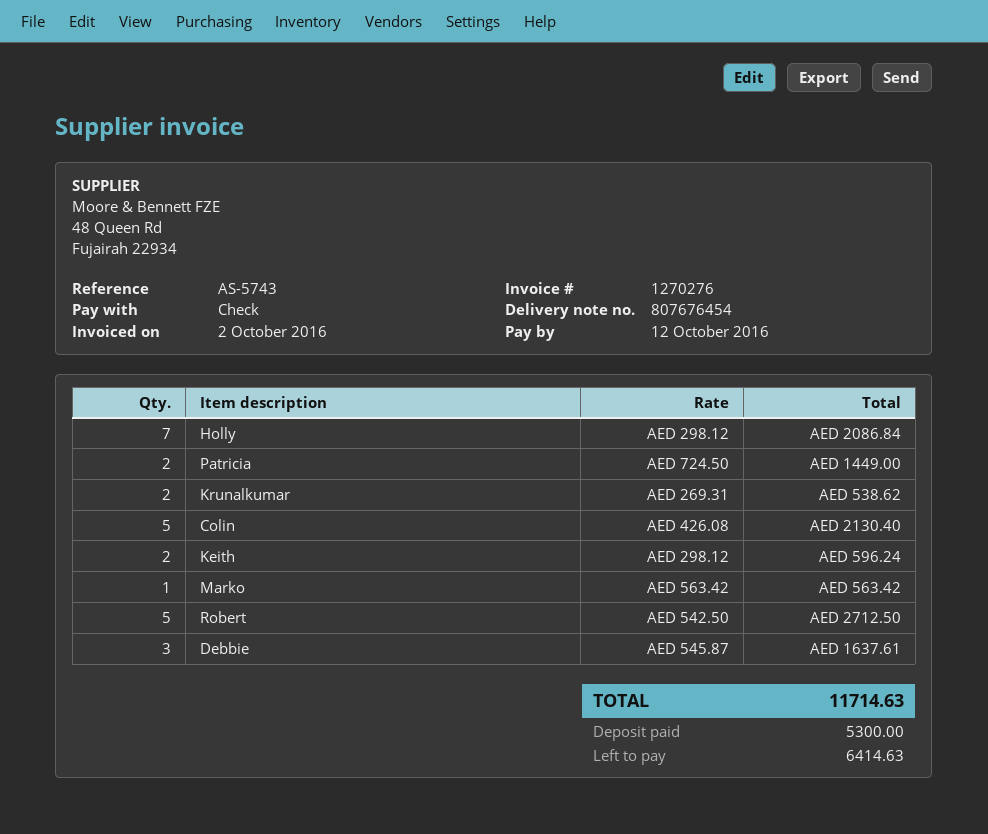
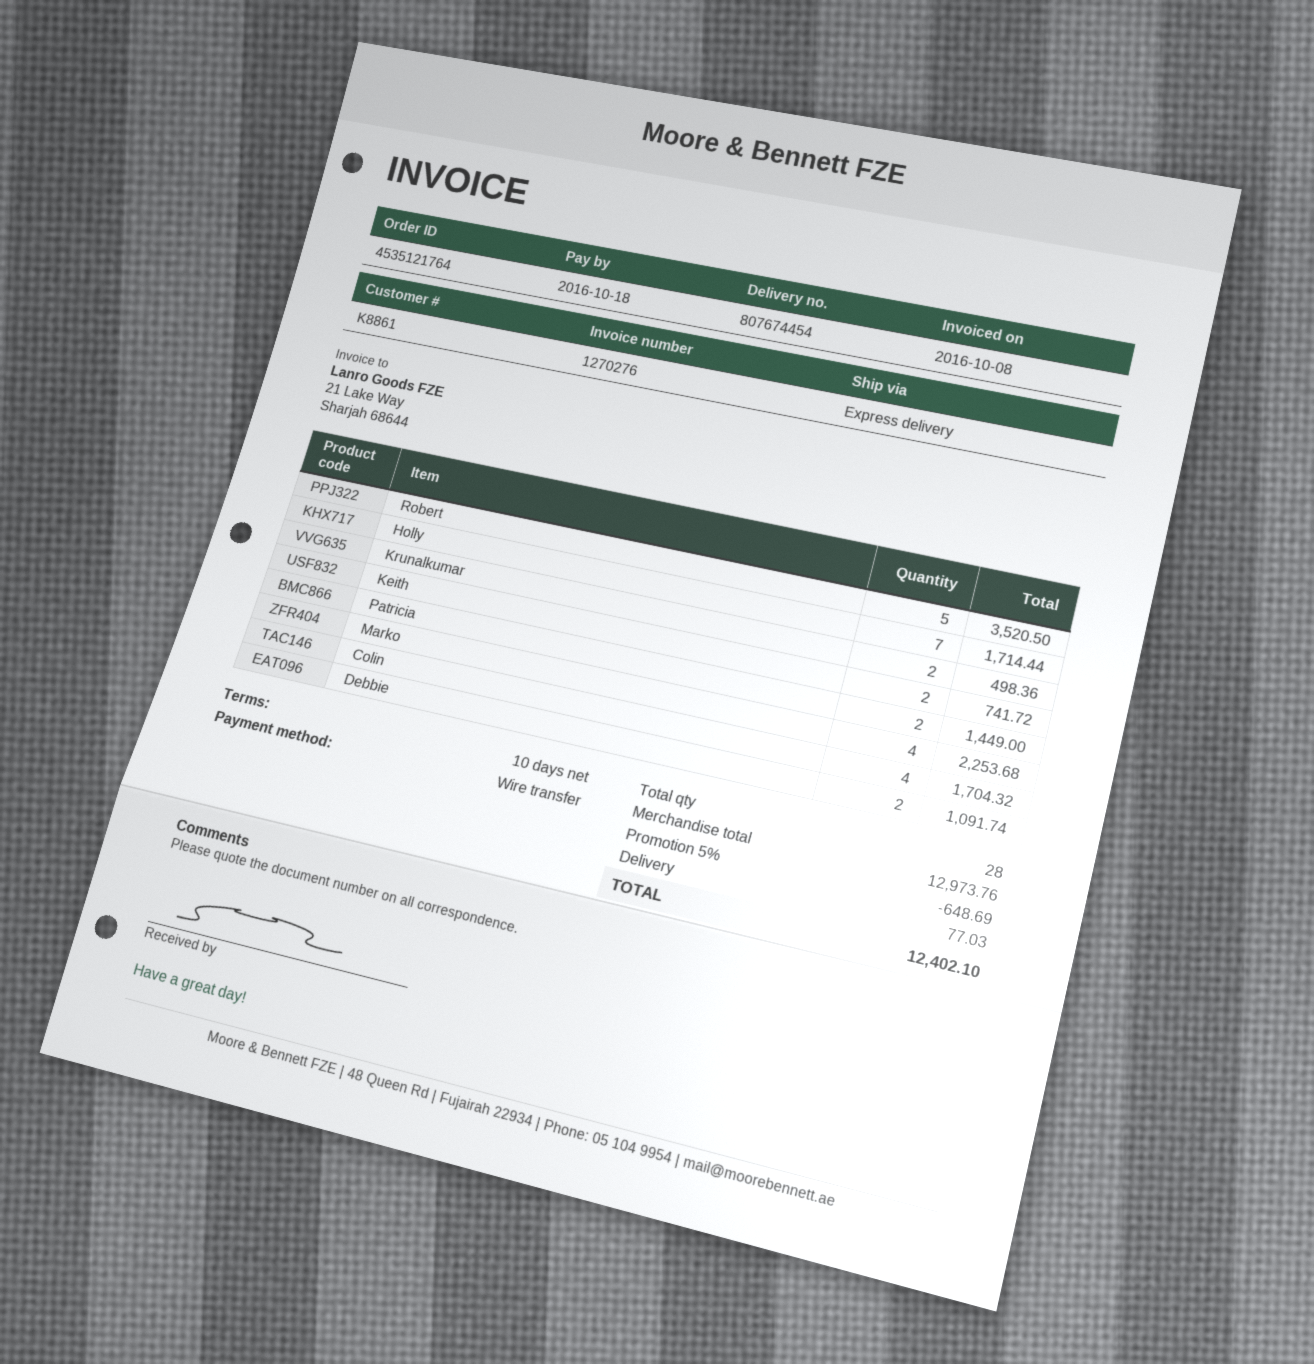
delivery note number: 807676454 -> 807674454
invoice date: 2016-10-02 -> 2016-10-08
due date: 2016-10-12 -> 2016-10-18
payment method: cheque -> bank transfer
Holly: 7 for 2086.84 -> 7 for 1714.44
Krunalkumar: 2 for 538.62 -> 2 for 498.36
Colin: 5 for 2130.40 -> 4 for 1704.32
Keith: 2 for 596.24 -> 2 for 741.72
Marko: 1 for 563.42 -> 4 for 2253.68
Robert: 5 for 2712.50 -> 5 for 3520.50
Debbie: 3 for 1637.61 -> 2 for 1091.74
discount: none -> 5% = 648.69
shipping: none -> 77.03
total: 11714.63 -> 12402.10

